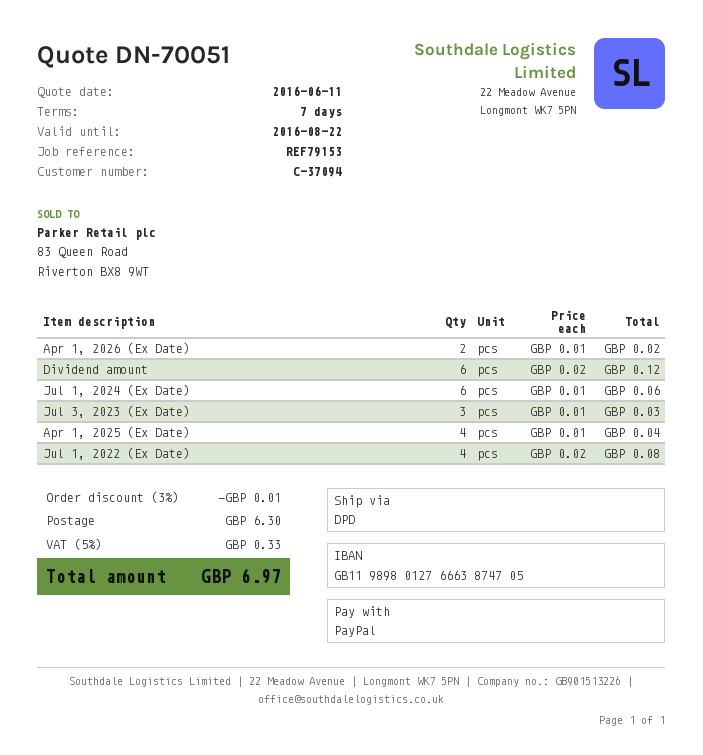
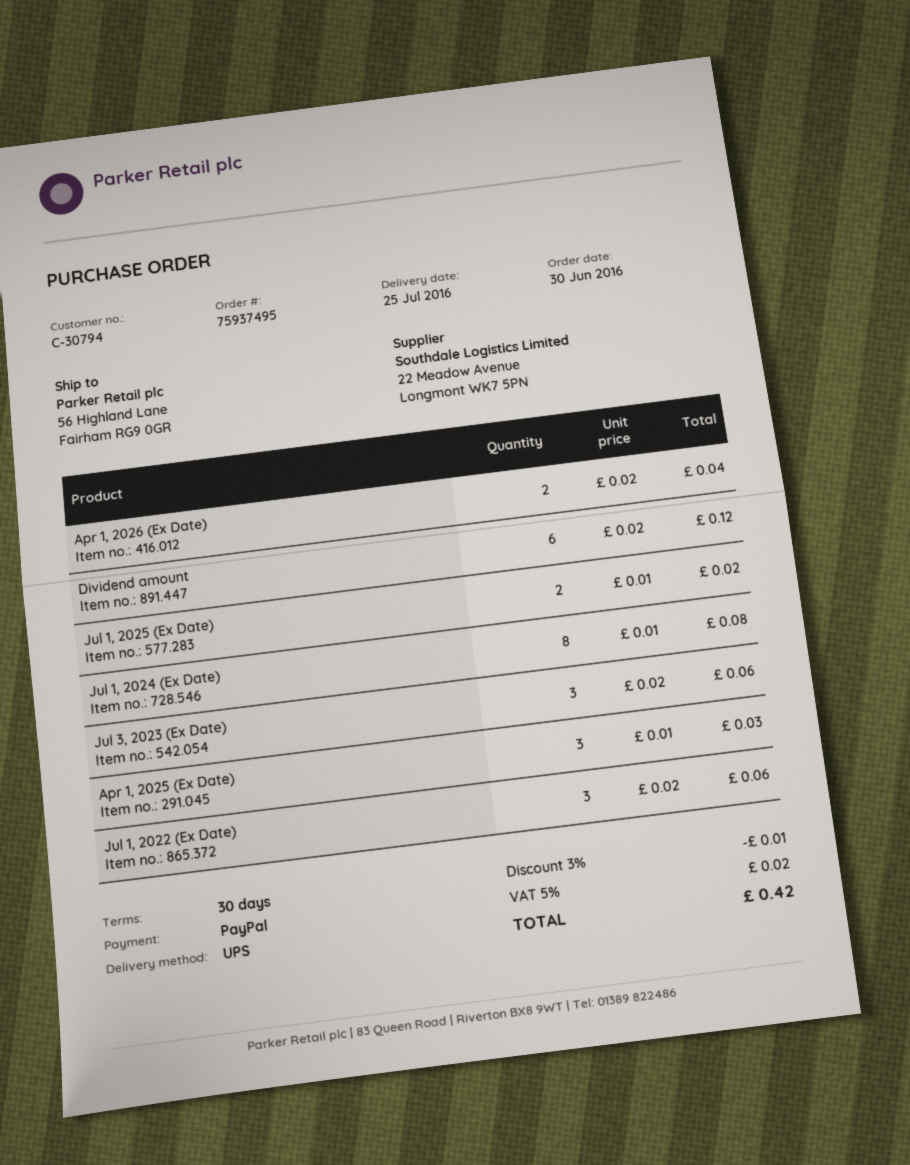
payment terms: 7 days -> 30 days
customer number: C-37094 -> C-30794
shipping method: DPD -> UPS
Apr 1, 2026 (Ex Date): 2 x 0.01 = 0.02 -> 2 x 0.02 = 0.04
Jul 1, 2024 (Ex Date): 6 x 0.01 = 0.06 -> 8 x 0.01 = 0.08
Jul 3, 2023 (Ex Date): 3 x 0.01 = 0.03 -> 3 x 0.02 = 0.06
Apr 1, 2025 (Ex Date): 4 x 0.01 = 0.04 -> 3 x 0.01 = 0.03
Jul 1, 2022 (Ex Date): 4 x 0.02 = 0.08 -> 3 x 0.02 = 0.06
Jul 1, 2025 (Ex Date): none -> 2 x 0.01 = 0.02
shipping: 6.30 -> none
tax: 5% = 0.33 -> 5% = 0.02
total: 6.97 -> 0.42

